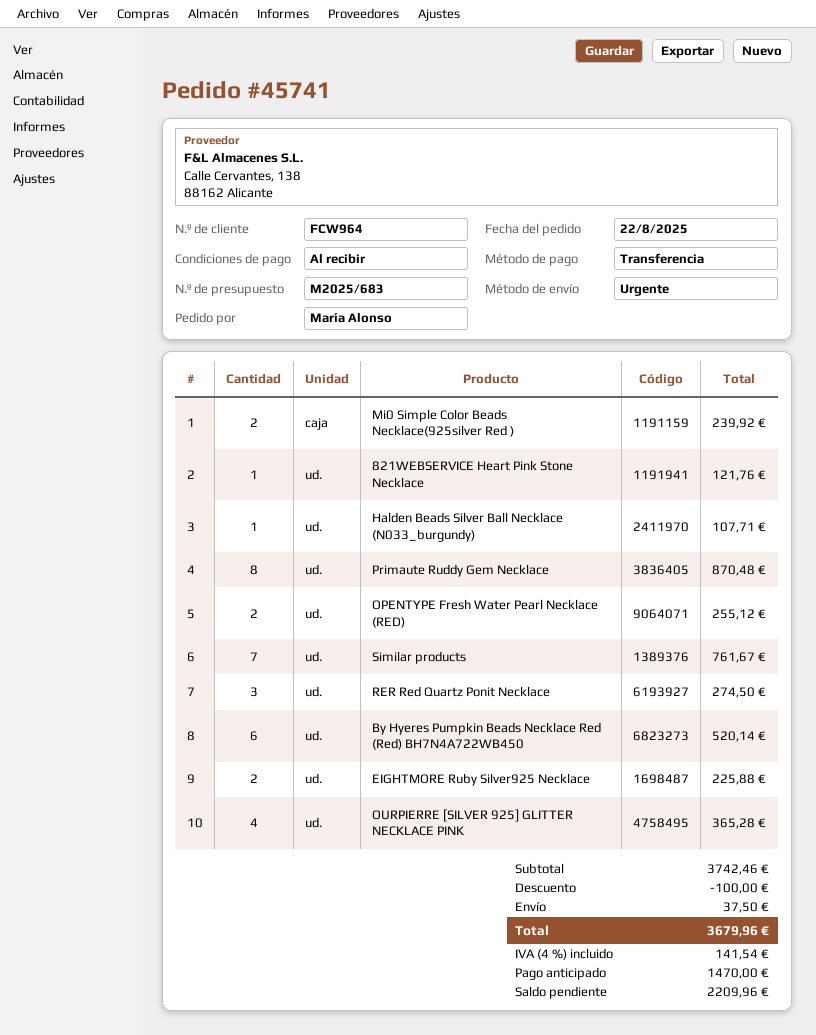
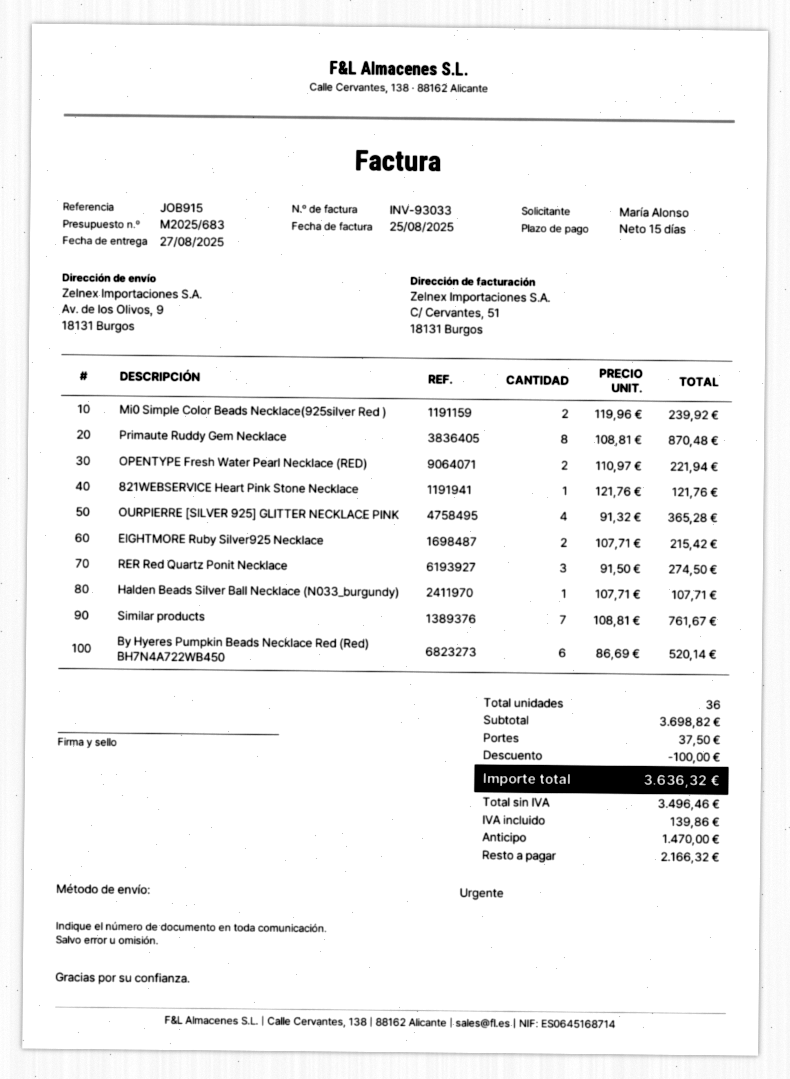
payment terms: on receipt -> 15 days
OPENTYPE Fresh Water Pearl Necklace (RED): 2 for 255.12 -> 2 for 221.94
EIGHTMORE Ruby Silver925 Necklace: 2 for 225.88 -> 2 for 215.42
subtotal: 3742.46 -> 3698.82
tax: 141.54 -> 139.86
total: 3679.96 -> 3636.32
balance: 2209.96 -> 2166.32

